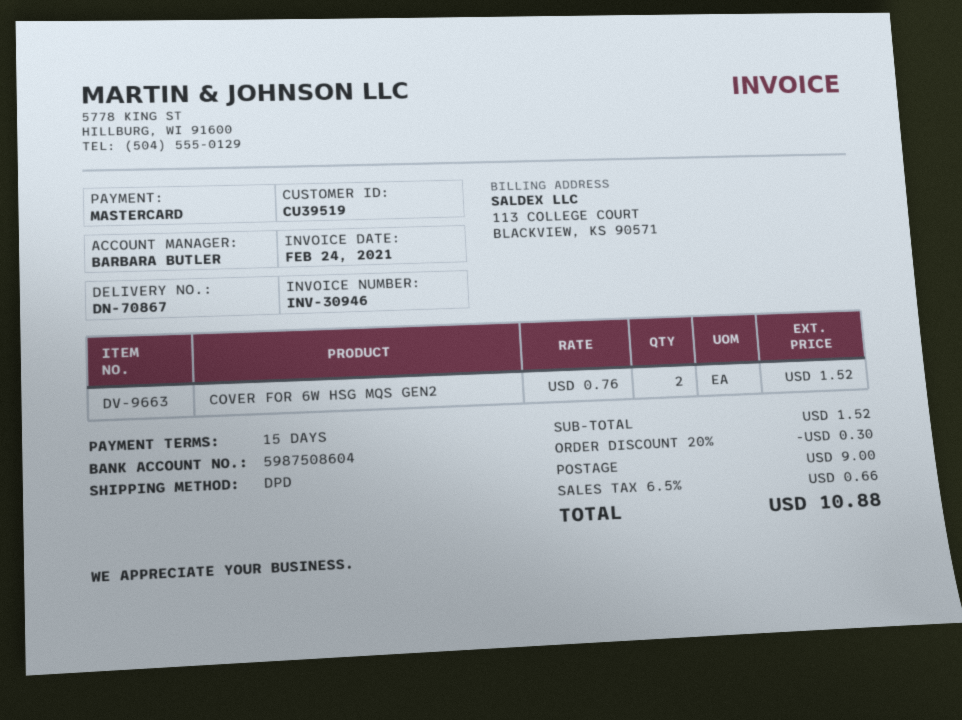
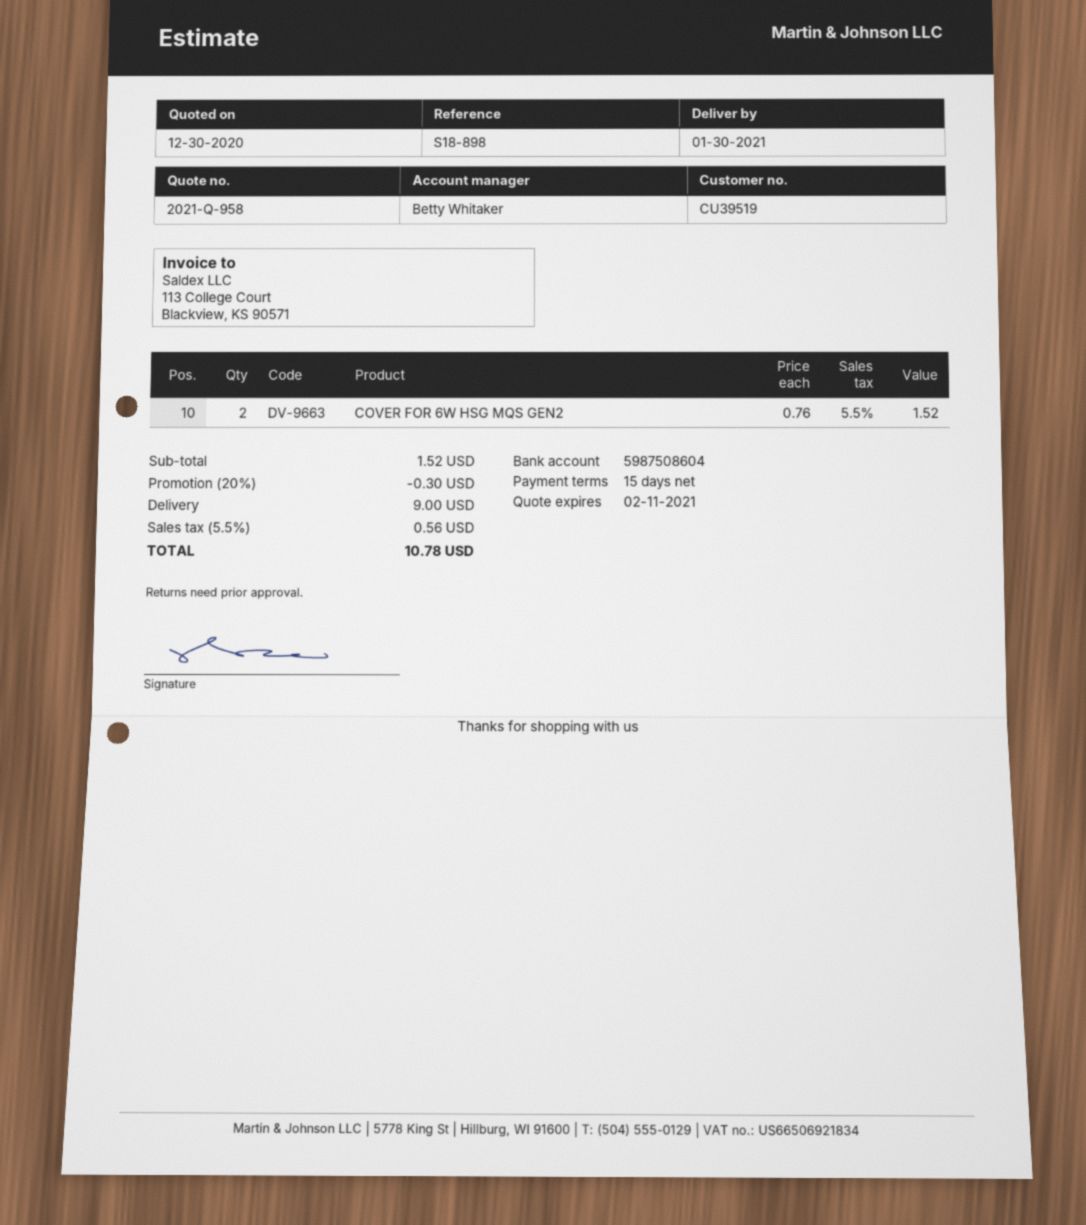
sales rep: BARBARA BUTLER -> Betty Whitaker
tax: 6.5% = 0.66 -> 5.5% = 0.56
total: 10.88 -> 10.78

